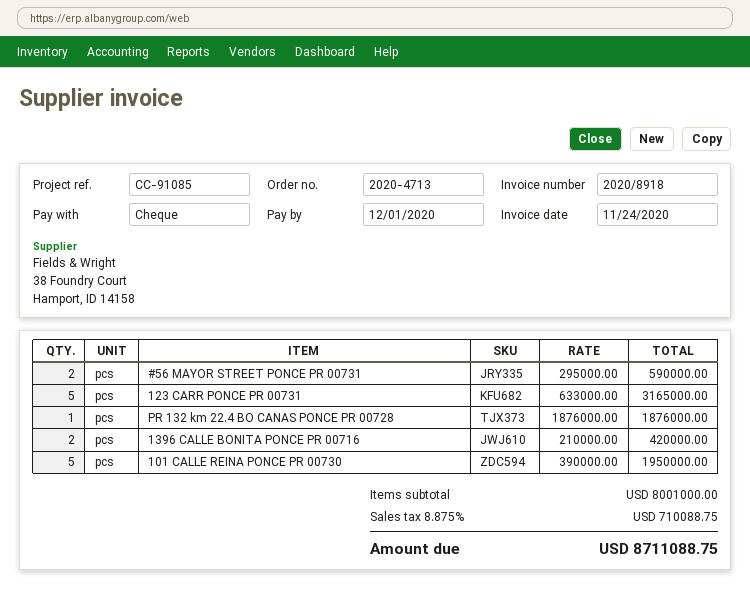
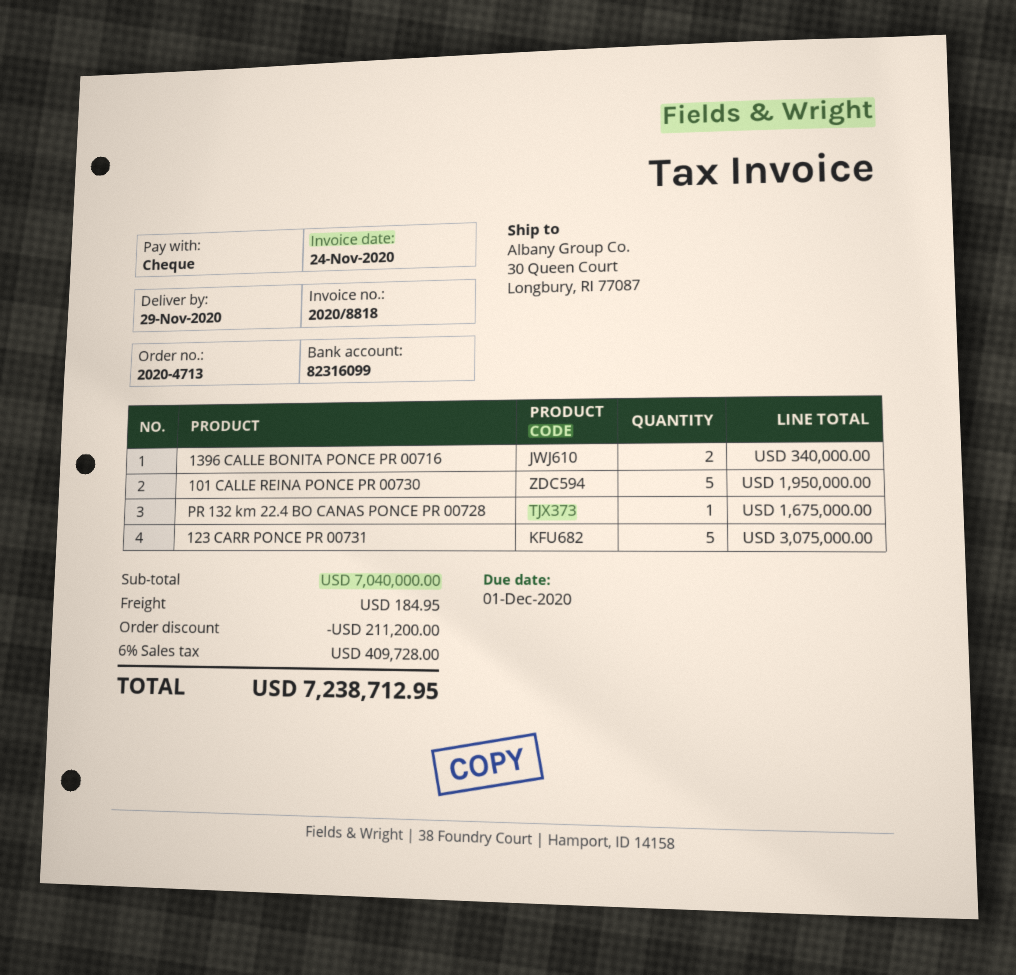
invoice number: 2020/8918 -> 2020/8818
#56 MAYOR STREET PONCE PR 00731: 2 for 590000.00 -> none
123 CARR PONCE PR 00731: 5 for 3165000.00 -> 5 for 3075000.00
PR 132 km 22.4 BO CANAS PONCE PR 00728: 1 for 1876000.00 -> 1 for 1675000.00
1396 CALLE BONITA PONCE PR 00716: 2 for 420000.00 -> 2 for 340000.00
subtotal: 8001000.00 -> 7040000.00
discount: none -> 211200.00
shipping: none -> 184.95
tax: 8.875% = 710088.75 -> 6% = 409728.00
total: 8711088.75 -> 7238712.95

